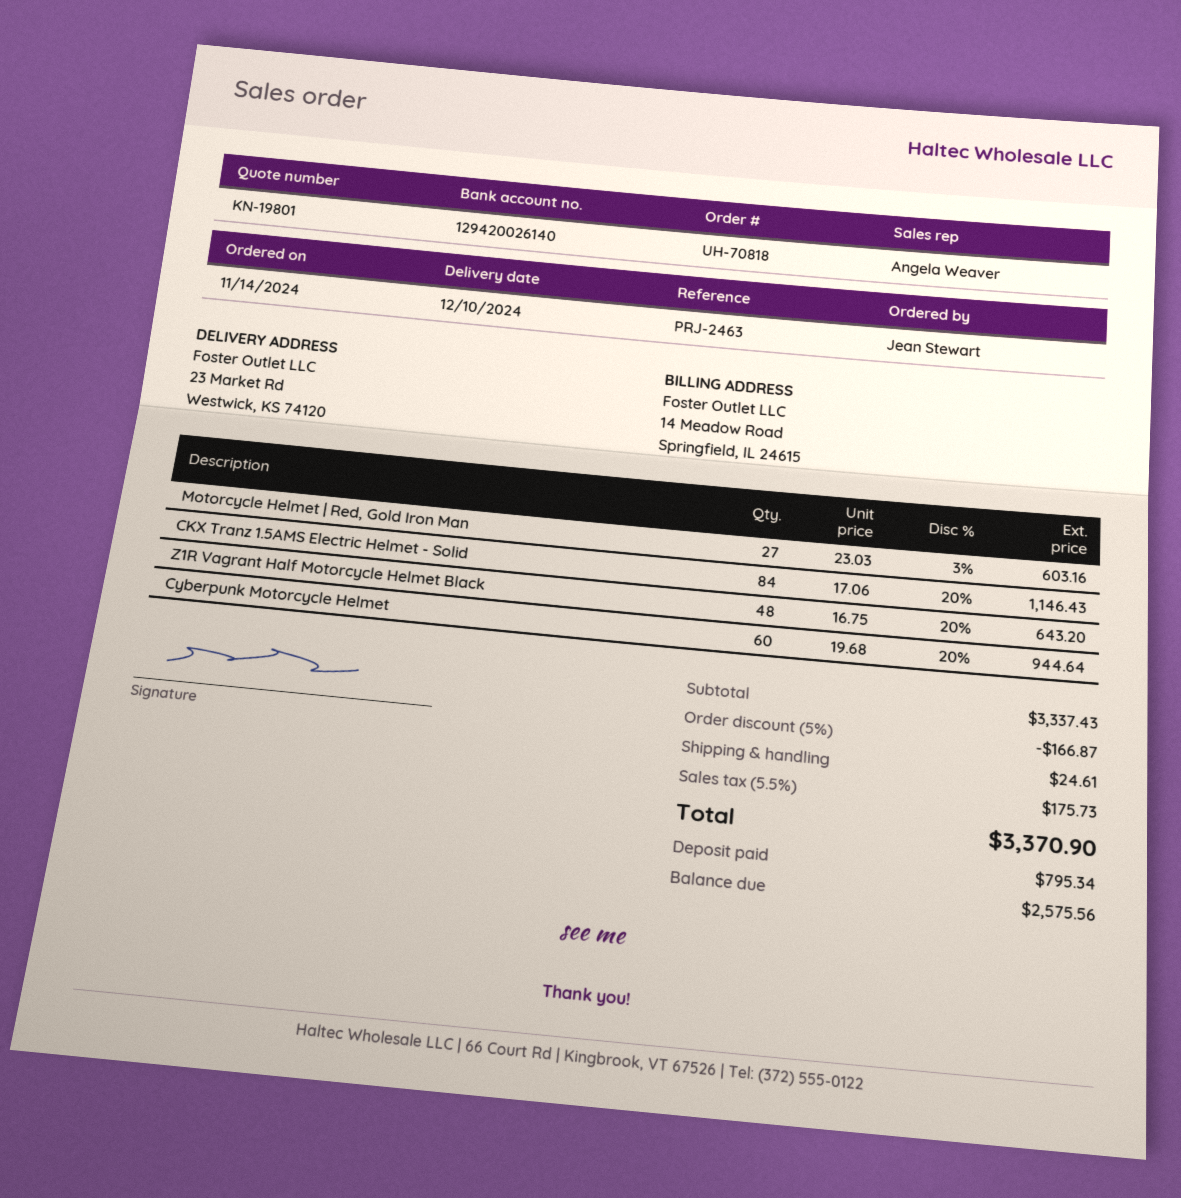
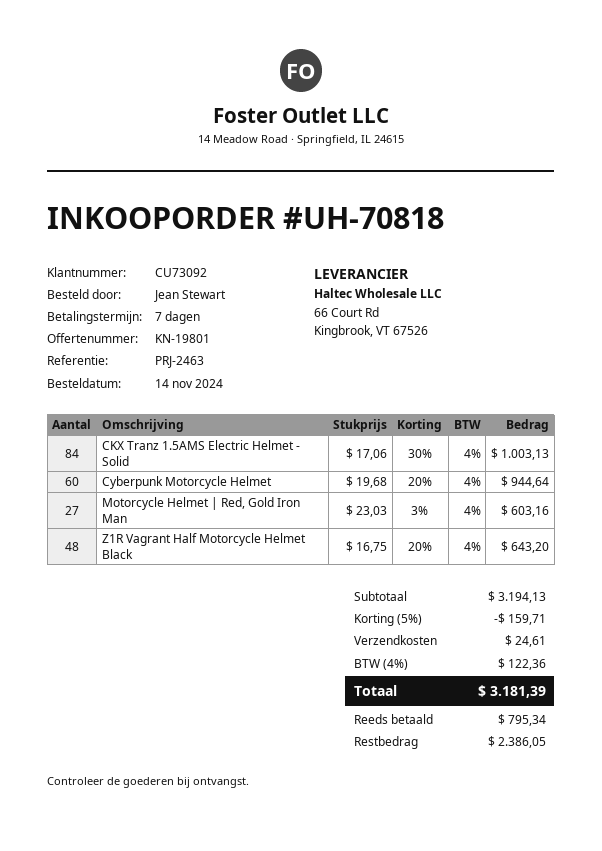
CKX Tranz 1.5AMS Electric Helmet - Solid: 84 x 17.06 - 20% = 1146.43 -> 84 x 17.06 - 30% = 1003.13
subtotal: 3337.43 -> 3194.13
discount: 5% = 166.87 -> 5% = 159.71
tax: 5.5% = 175.73 -> 4% = 122.36
total: 3370.90 -> 3181.39
balance: 2575.56 -> 2386.05

